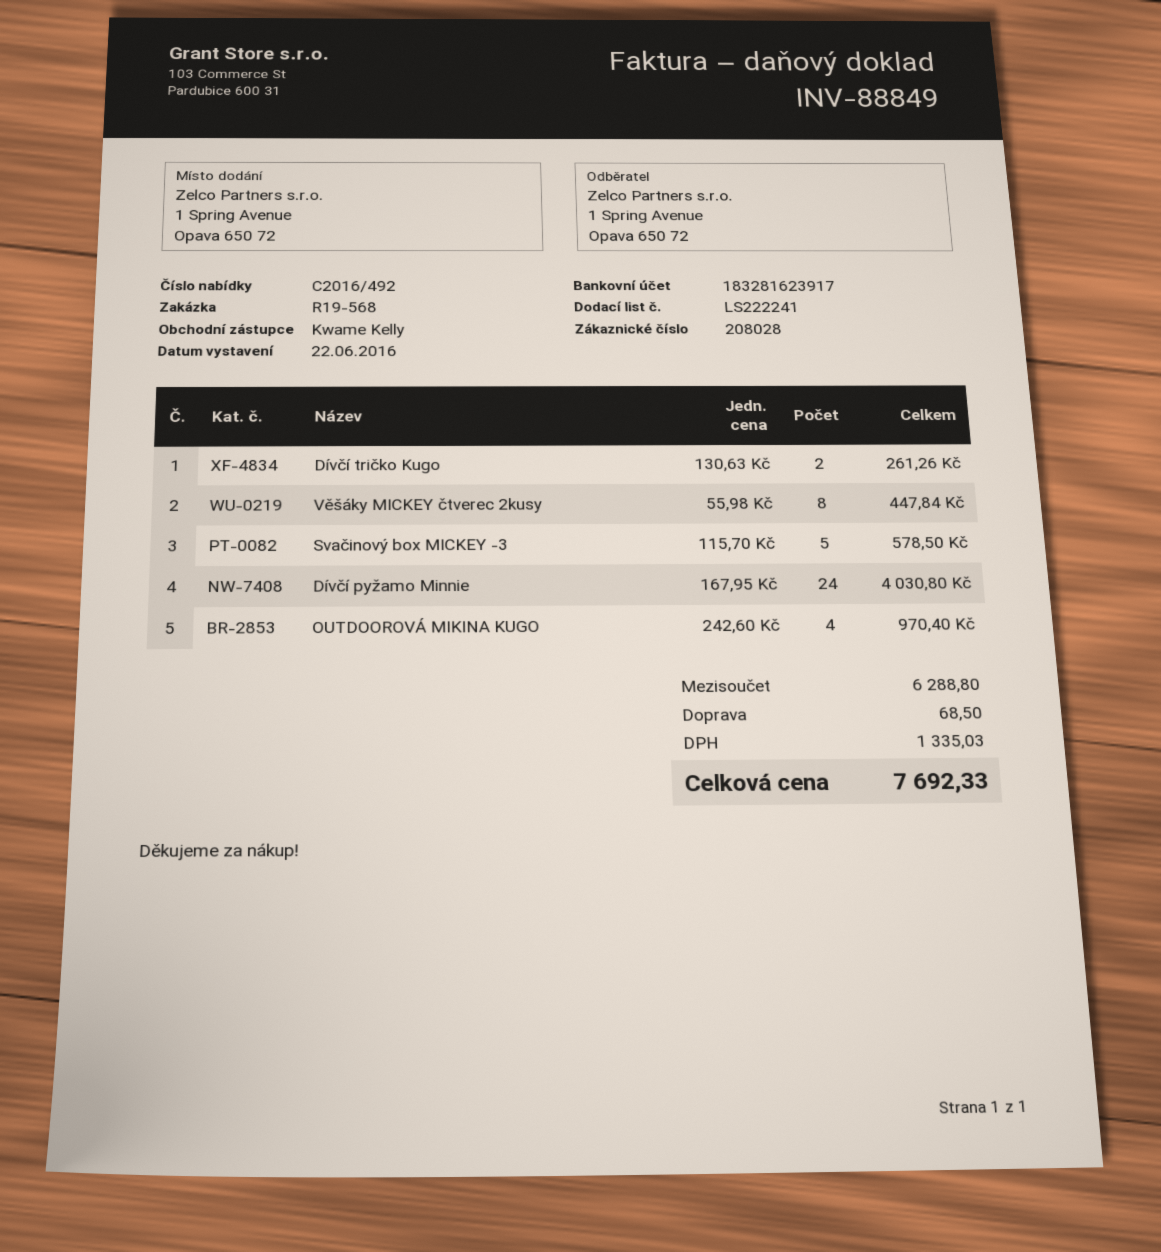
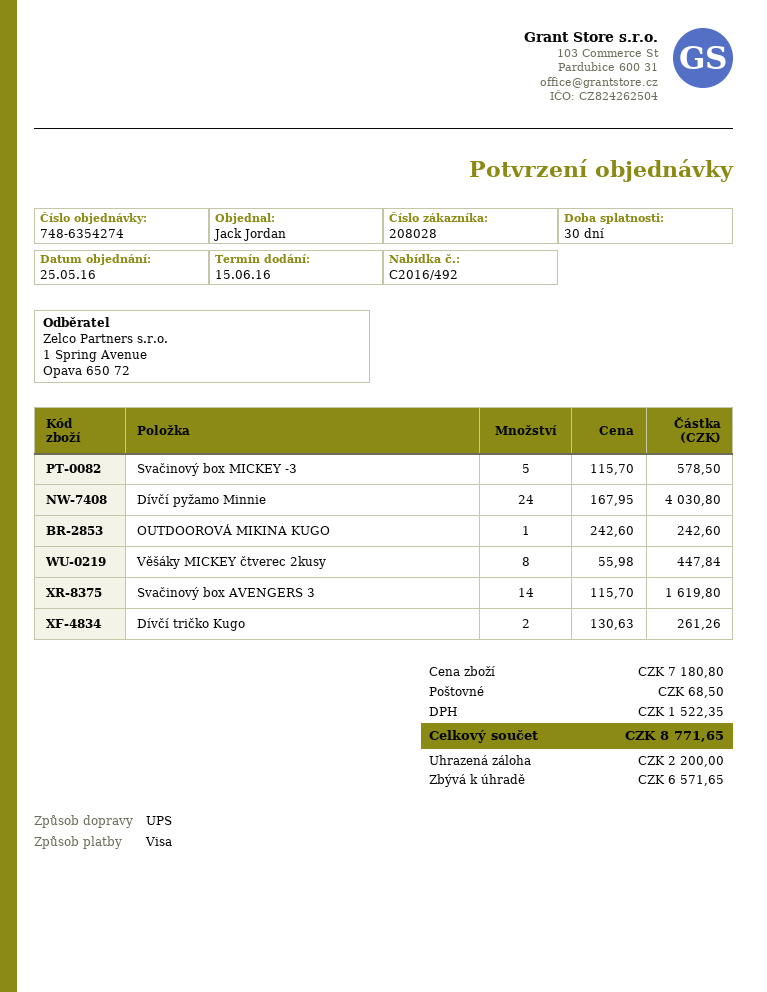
OUTDOOROVÁ MIKINA KUGO: 4 x 242.60 = 970.40 -> 1 x 242.60 = 242.60
Svačinový box AVENGERS 3: none -> 14 x 115.70 = 1619.80
subtotal: 6288.80 -> 7180.80
tax: 1335.03 -> 1522.35
total: 7692.33 -> 8771.65

